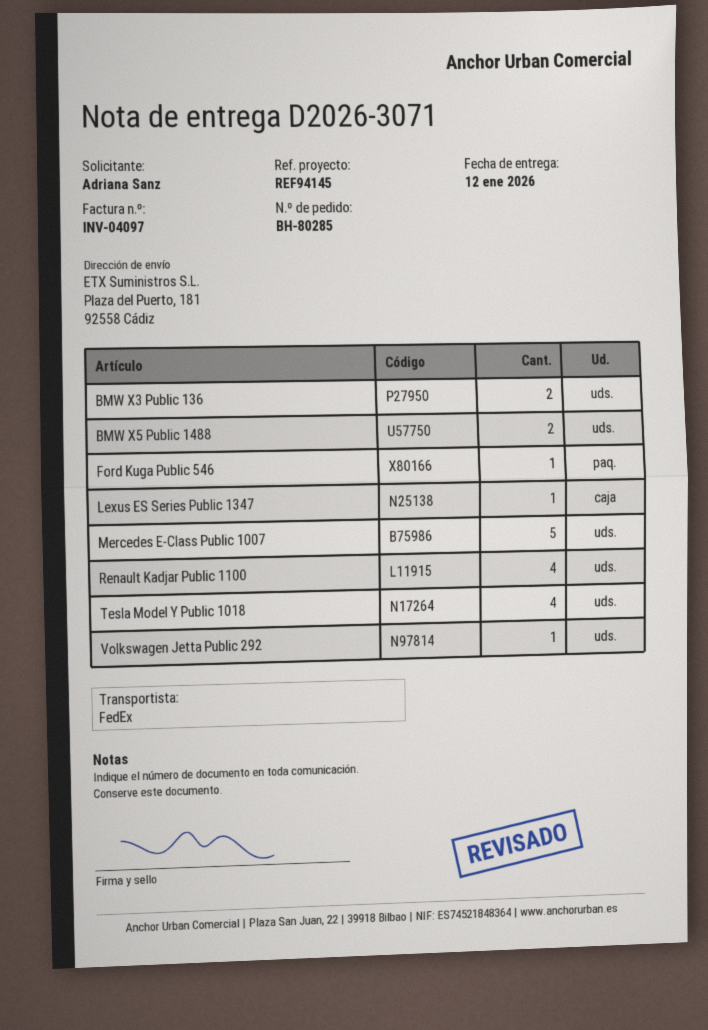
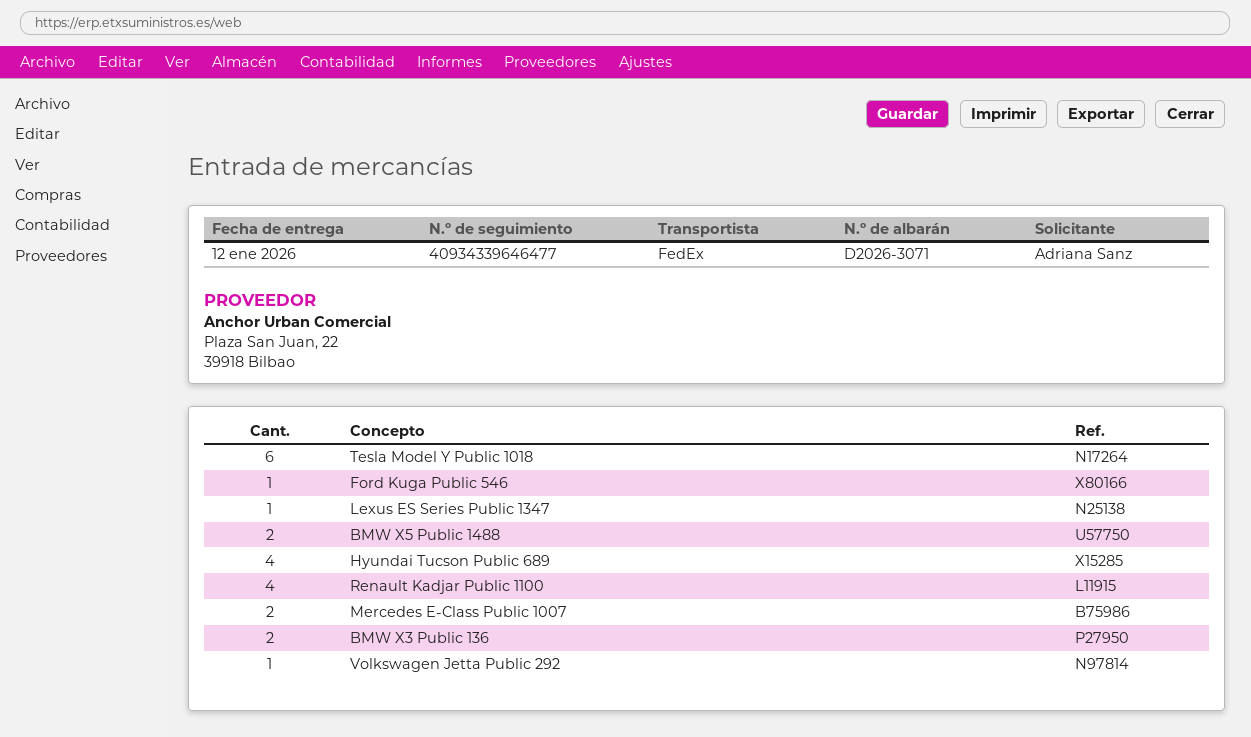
Mercedes E-Class Public 1007: 5 -> 2
Tesla Model Y Public 1018: 4 -> 6
Hyundai Tucson Public 689: none -> 4

